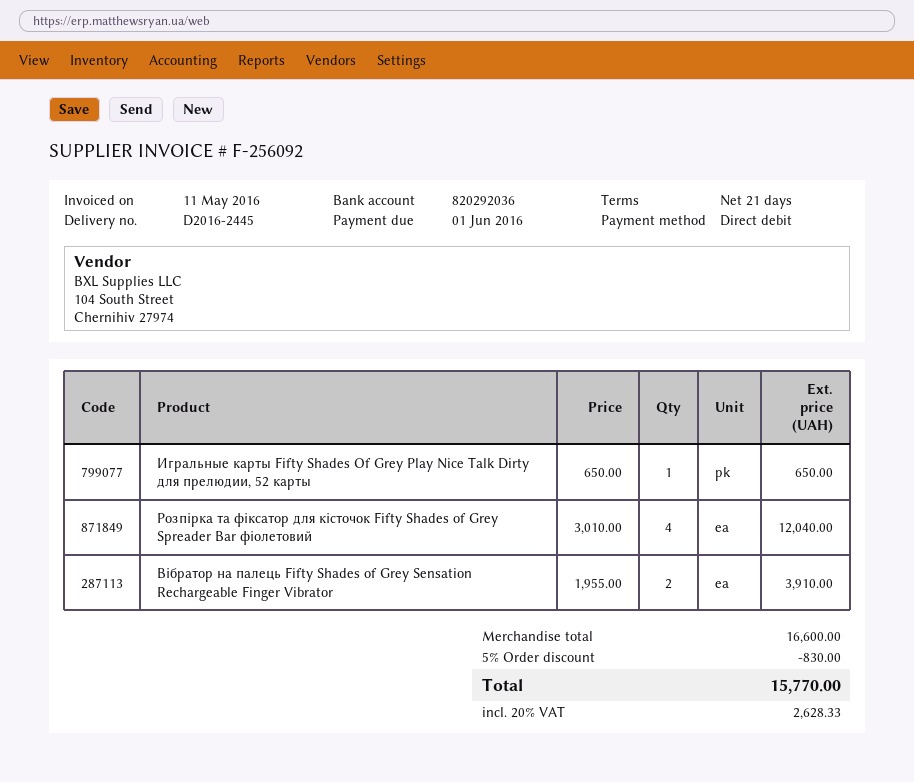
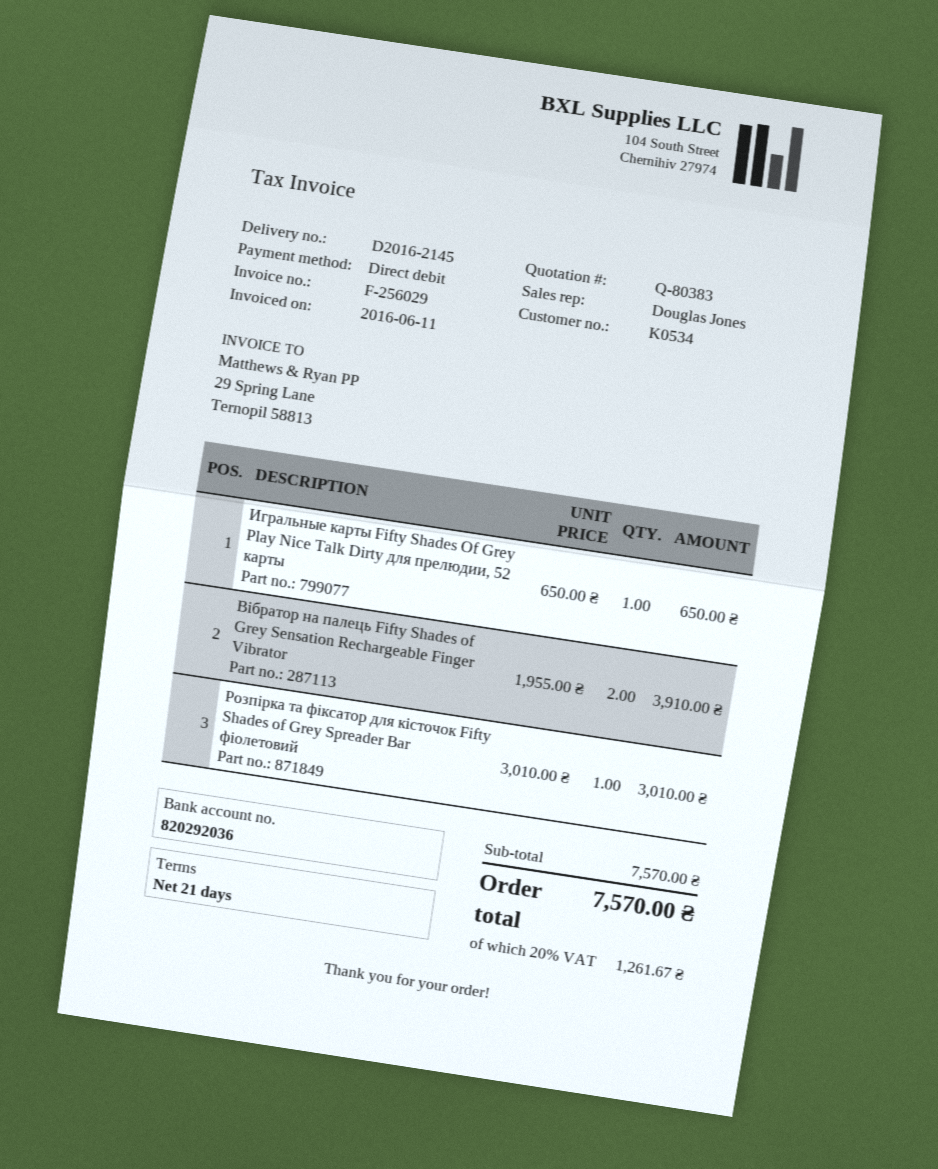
delivery note number: D2016-2445 -> D2016-2145
invoice number: F-256092 -> F-256029
invoice date: 2016-05-11 -> 2016-06-11
Розпірка та фіксатор для кісточок Fifty Shades of Grey Spreader Bar фіолетовий: 4 x 3010.00 = 12040.00 -> 1 x 3010.00 = 3010.00
subtotal: 16600.00 -> 7570.00
discount: 5% = 830.00 -> none
tax: 20% = 2628.33 -> 20% = 1261.67
total: 15770.00 -> 7570.00

